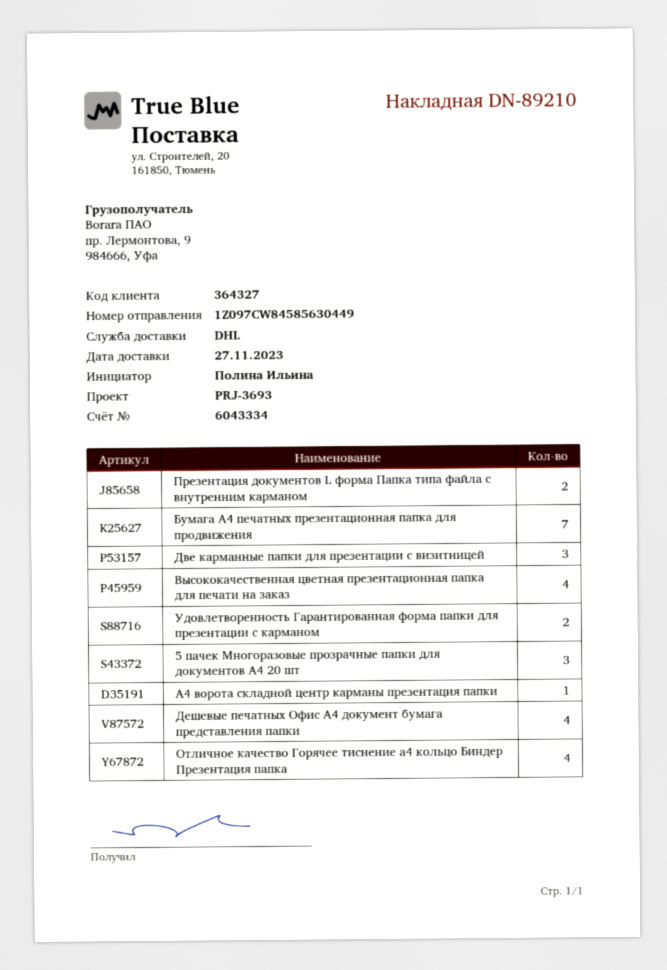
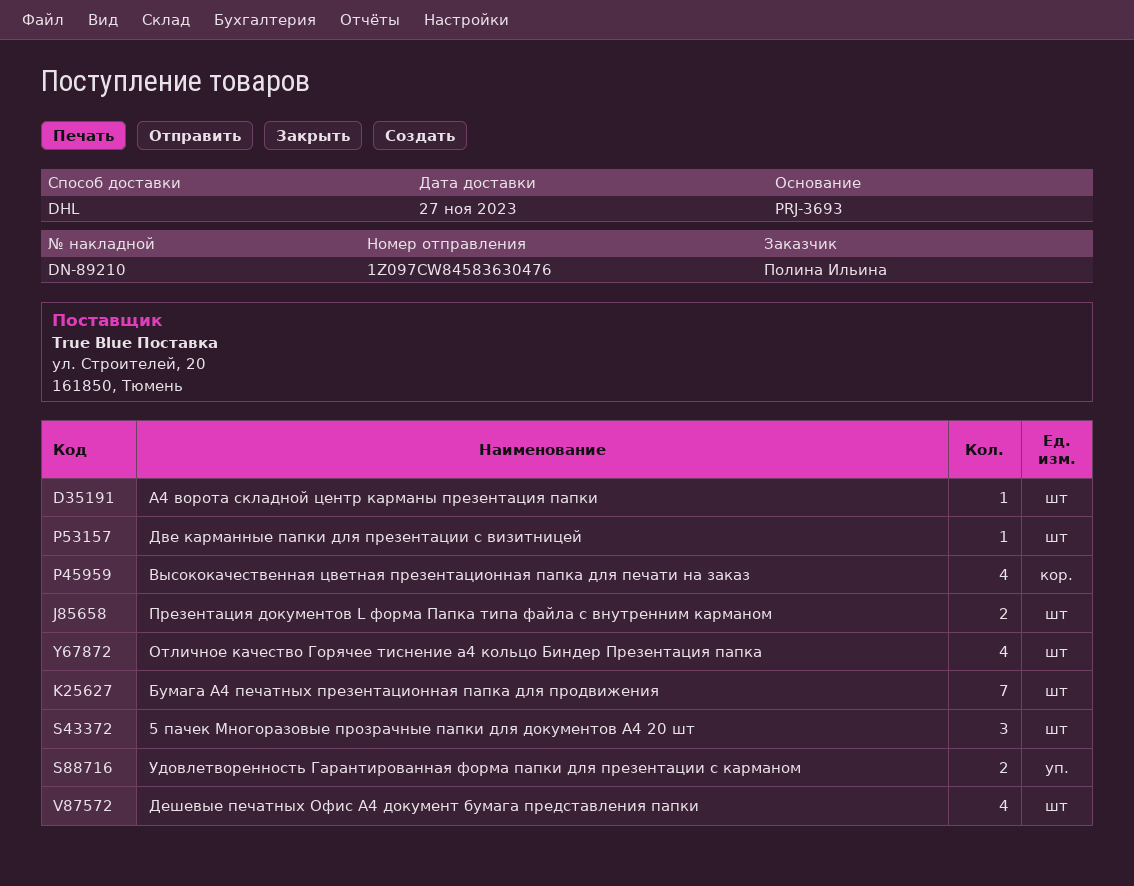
tracking number: 1Z097CW84585630449 -> 1Z097CW84583630476
Две карманные папки для презентации с визитницей: 3 -> 1

